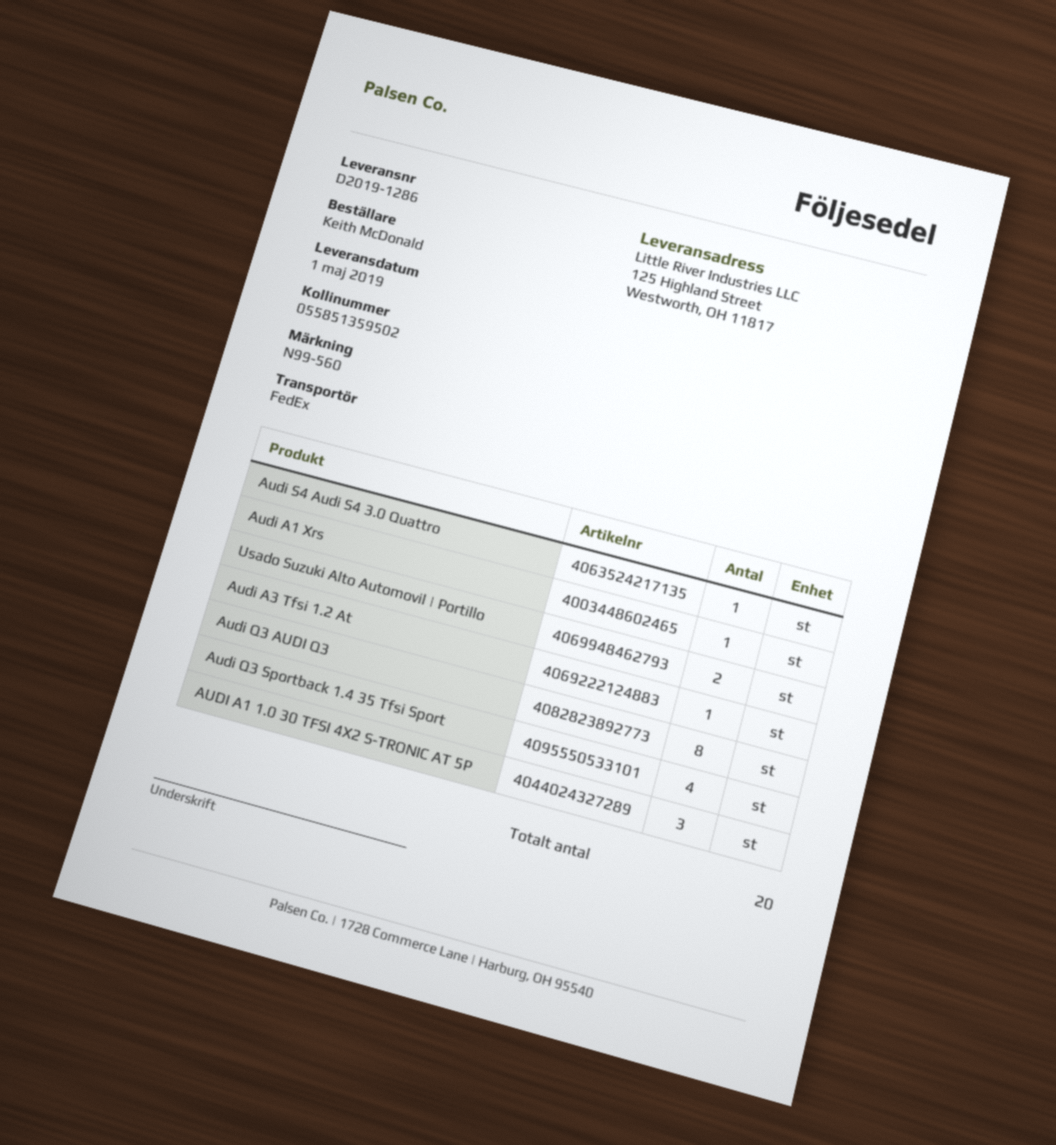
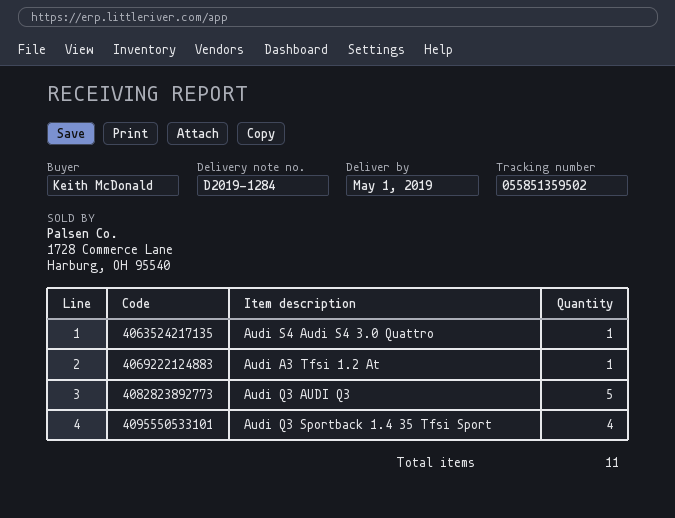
delivery note number: D2019-1286 -> D2019-1284
Audi A1 Xrs: 1 -> none
Usado Suzuki Alto Automovil | Portillo: 2 -> none
Audi Q3 AUDI Q3: 8 -> 5
AUDI A1 1.0 30 TFSI 4X2 S-TRONIC AT 5P: 3 -> none
total quantity: 20 -> 11

